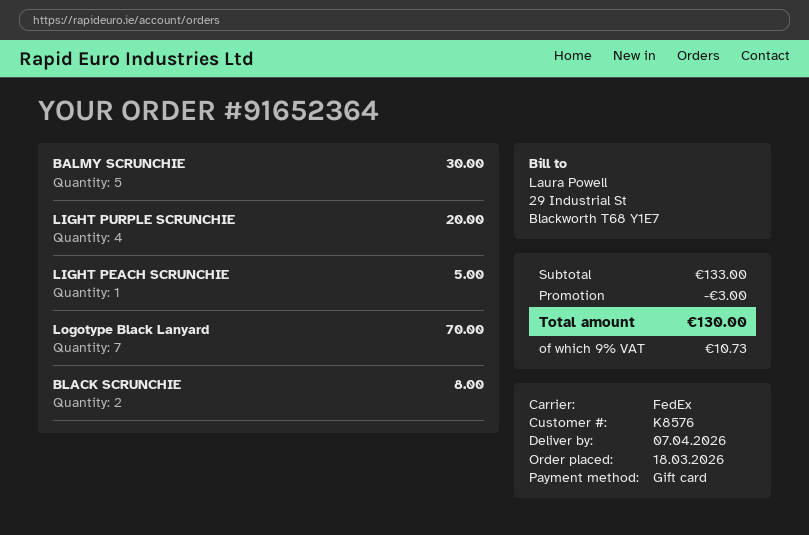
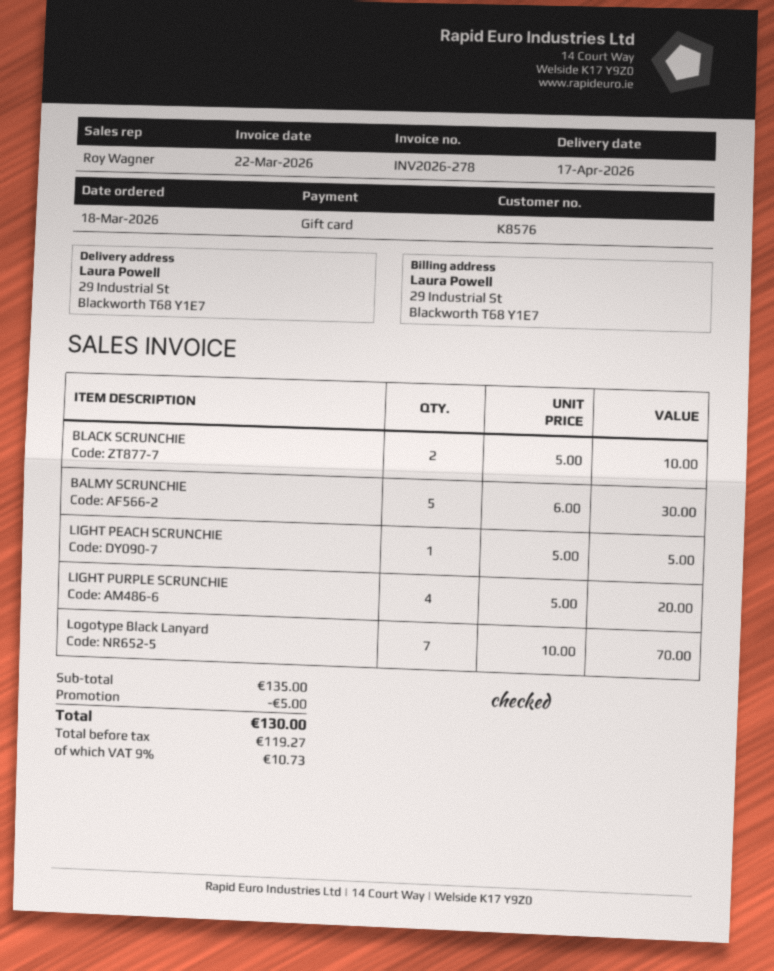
delivery date: 2026-04-07 -> 2026-04-17
BLACK SCRUNCHIE: 2 for 8.00 -> 2 for 10.00
subtotal: 133.00 -> 135.00
discount: 3.00 -> 5.00

